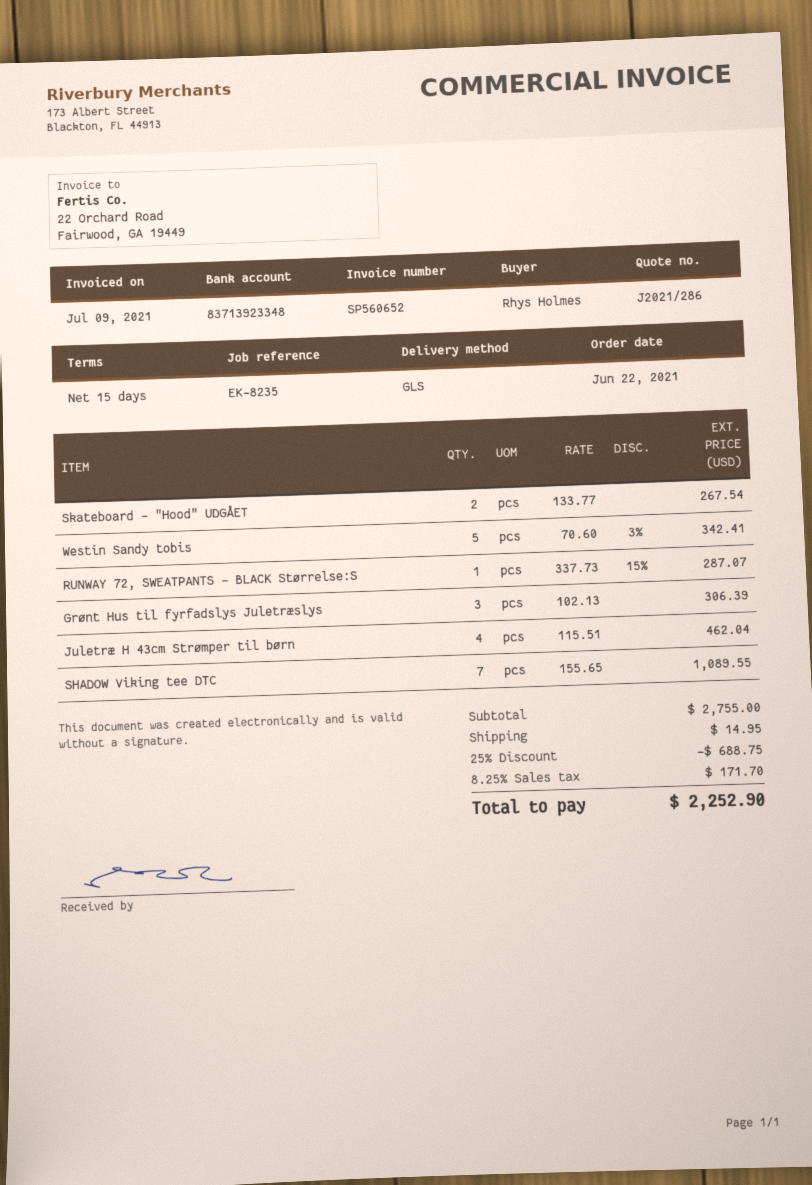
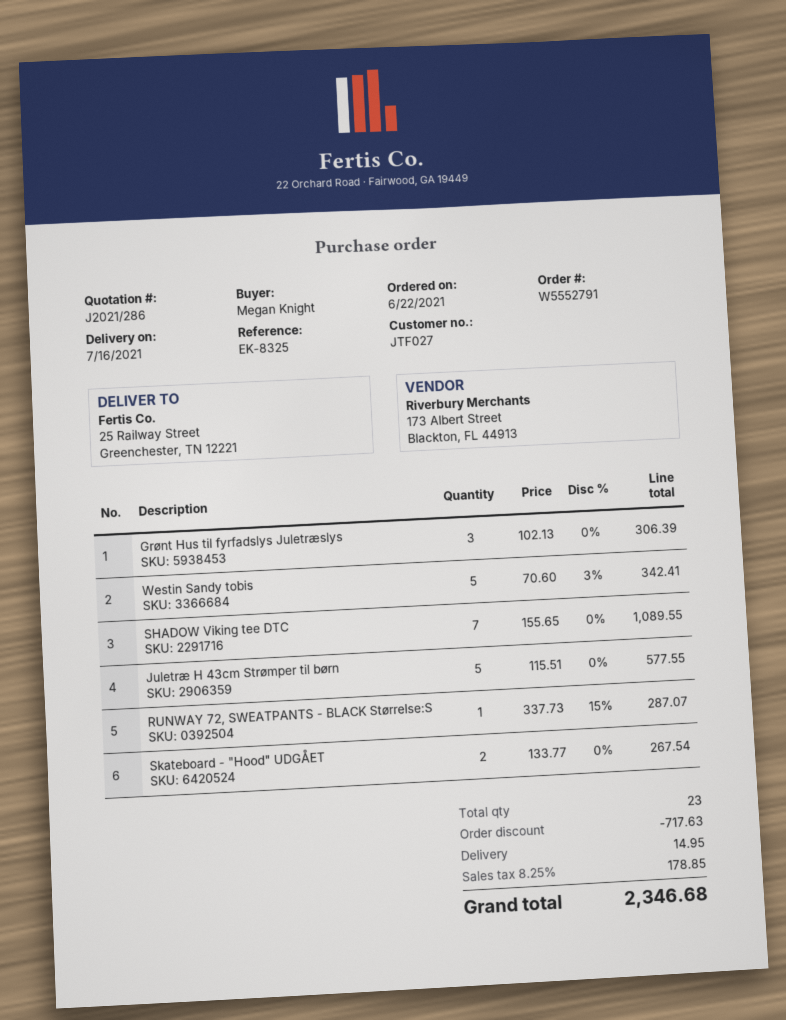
reference: EK-8235 -> EK-8325
ordered by: Rhys Holmes -> Megan Knight
Juletræ H 43cm Strømper til børn: 4 x 115.51 = 462.04 -> 5 x 115.51 = 577.55
discount: 688.75 -> 717.63
tax: 8.25% = 171.70 -> 8.25% = 178.85
total: 2252.90 -> 2346.68

